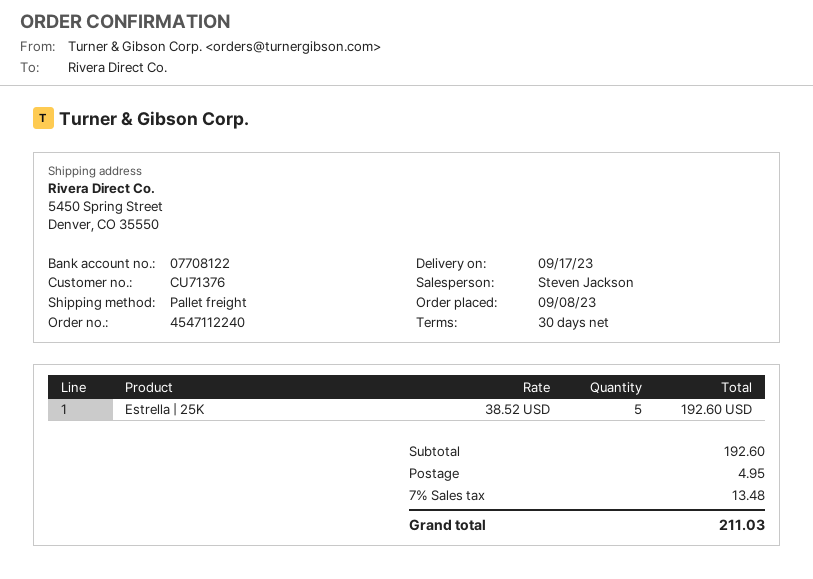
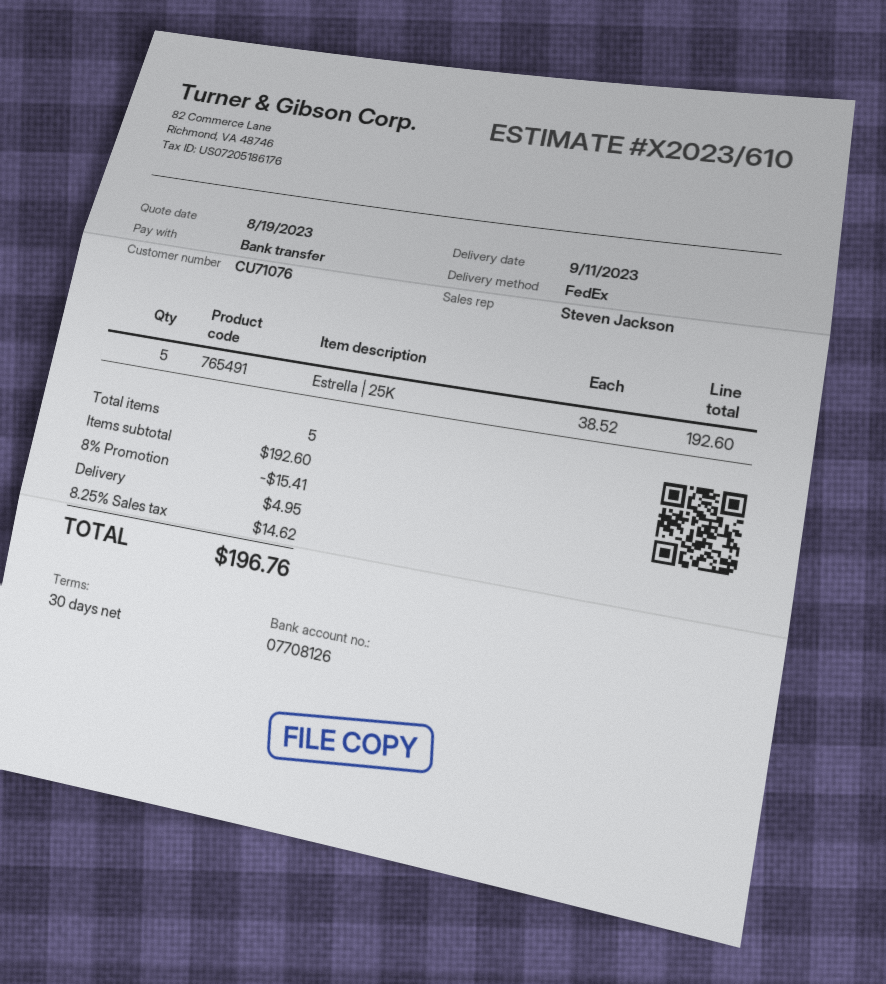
delivery date: 2023-09-17 -> 2023-09-11
customer number: CU71376 -> CU71076
bank account: 07708122 -> 07708126
shipping method: pallet freight -> FedEx
discount: none -> 8% = 15.41
tax: 7% = 13.48 -> 8.25% = 14.62
total: 211.03 -> 196.76

